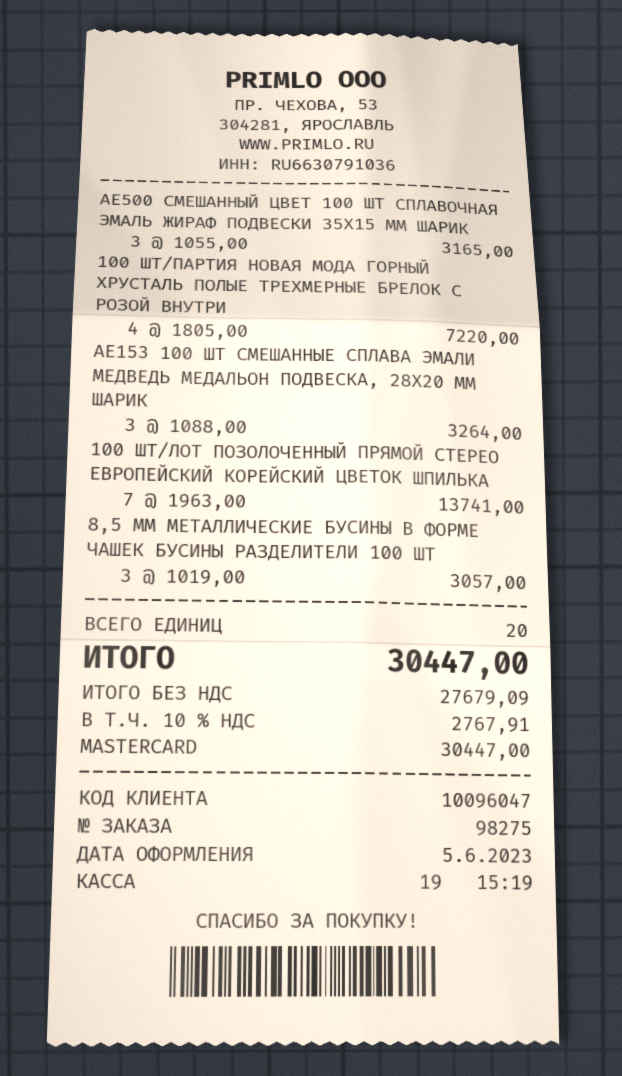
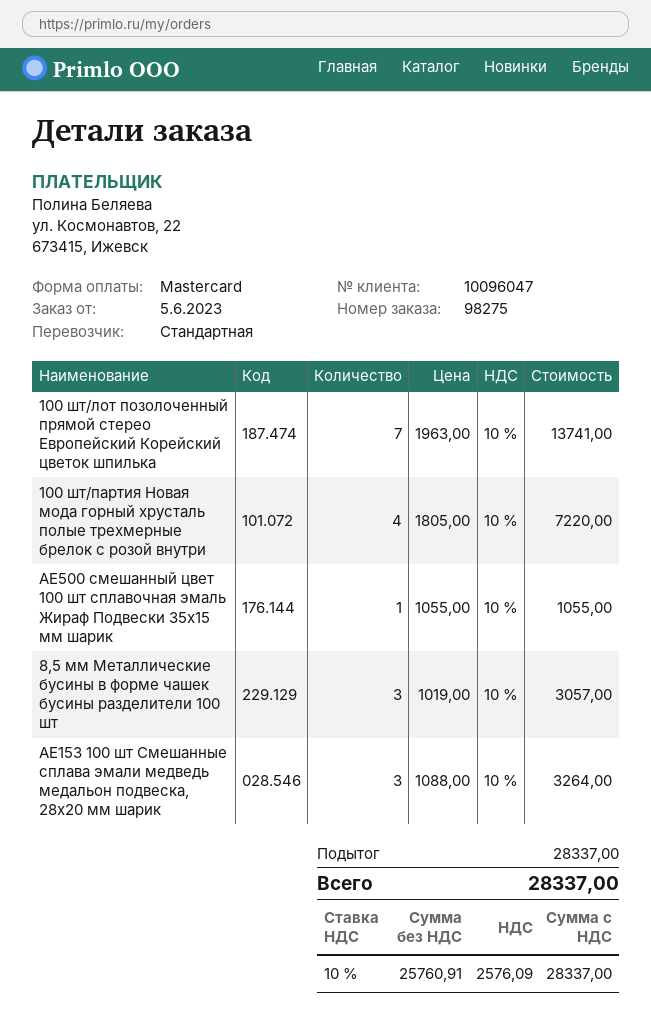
AE500 СМЕШАННЫЙ ЦВЕТ 100 ШТ СПЛАВОЧНАЯ ЭМАЛЬ ЖИРАФ ПОДВЕСКИ 35X15 ММ ШАРИК: 3 x 1055.00 = 3165.00 -> 1 x 1055.00 = 1055.00
net: 27679.09 -> 25760.91
tax: 10% = 2767.91 -> 10% = 2576.09
total: 30447.00 -> 28337.00

